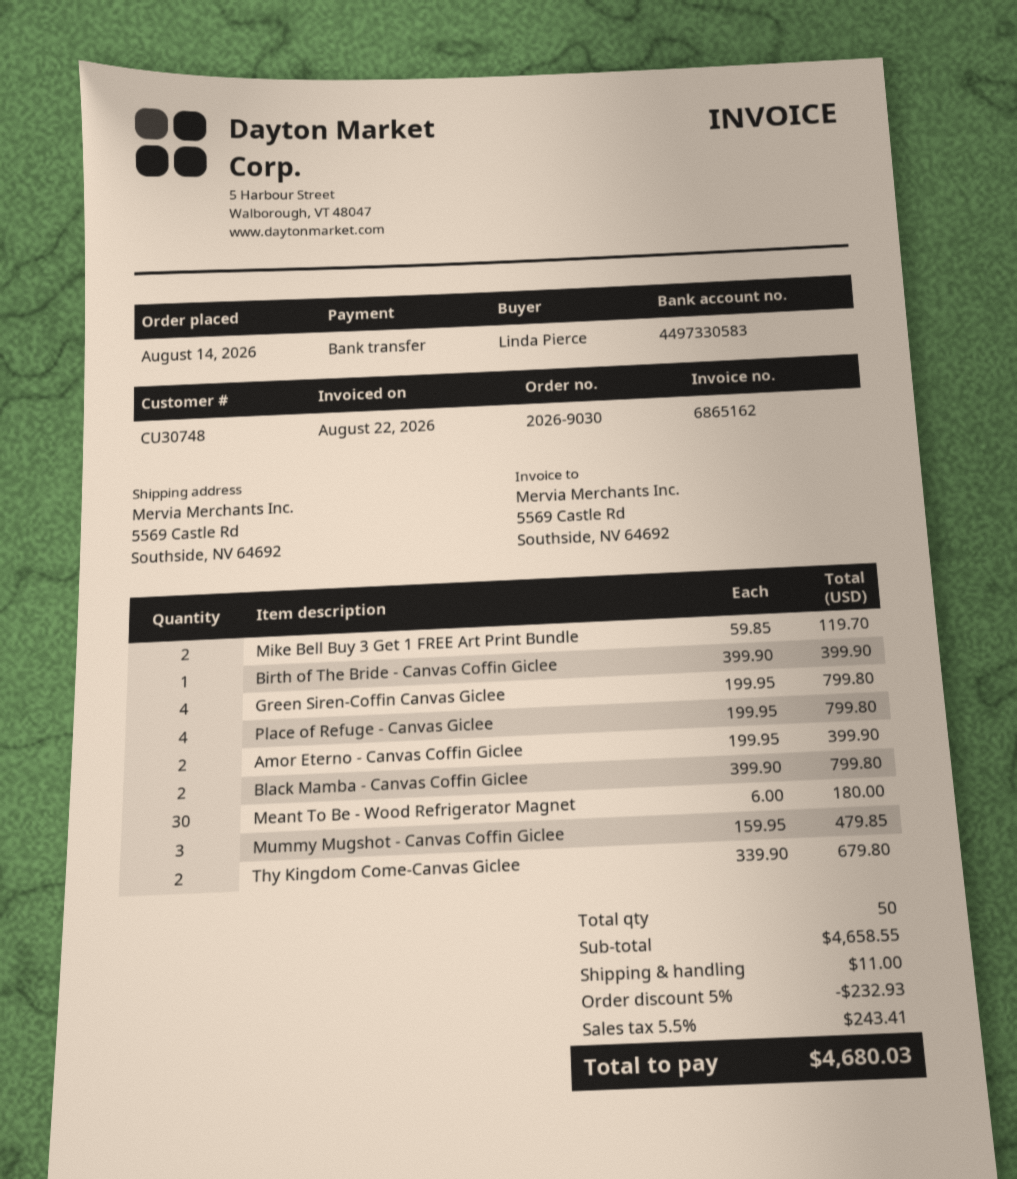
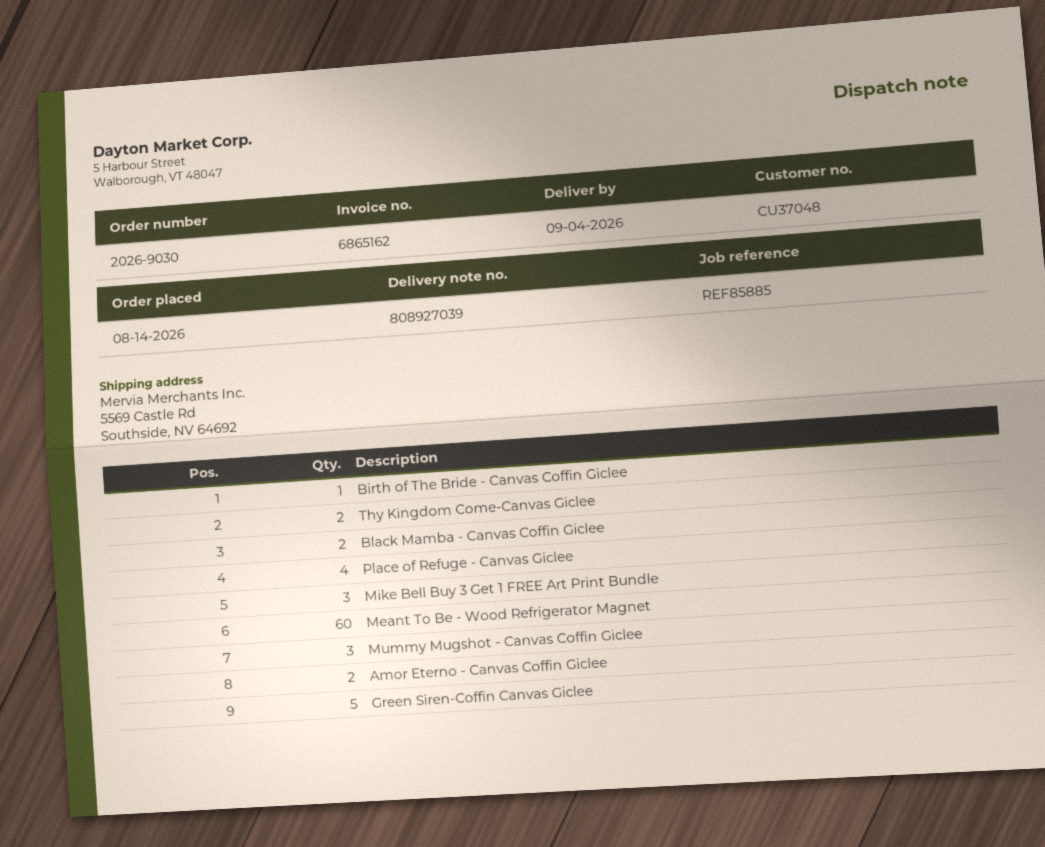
customer number: CU30748 -> CU37048
Mike Bell Buy 3 Get 1 FREE Art Print Bundle: 2 -> 3
Green Siren-Coffin Canvas Giclee: 4 -> 5
Meant To Be - Wood Refrigerator Magnet: 30 -> 60

